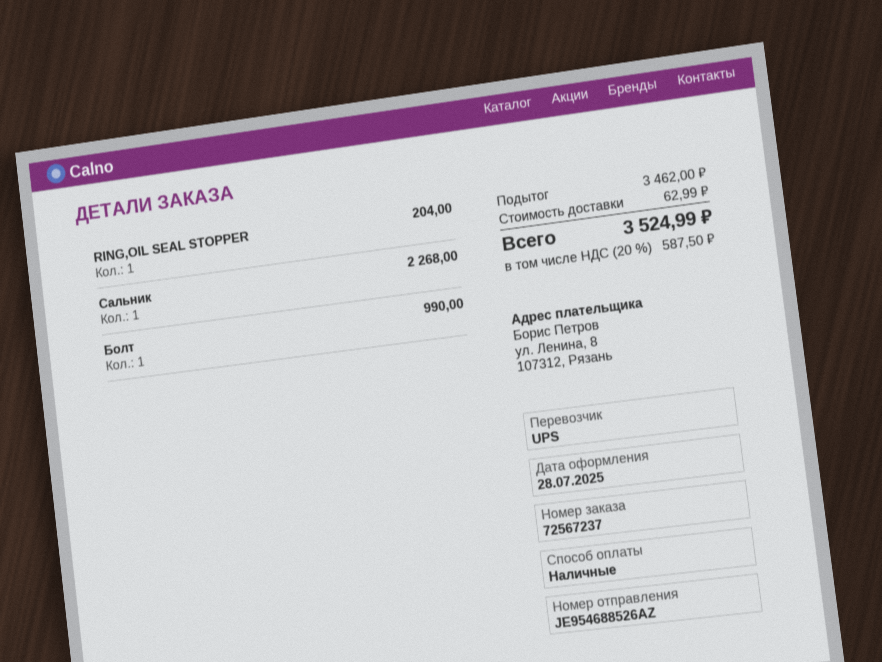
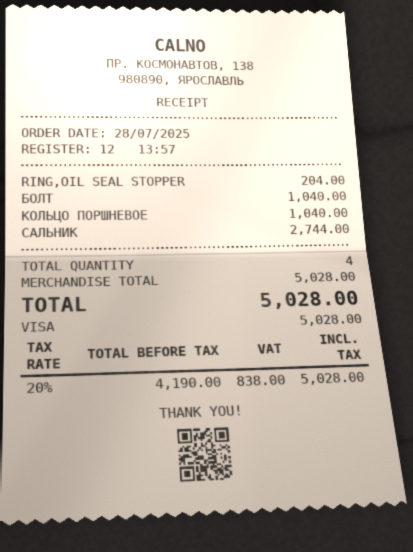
payment method: cash -> Visa
Сальник: 1 for 2268.00 -> 1 for 2744.00
Болт: 1 for 990.00 -> 1 for 1040.00
КОЛЬЦО ПОРШНЕВОЕ: none -> 1 for 1040.00
subtotal: 3462.00 -> 5028.00
shipping: 62.99 -> none
tax: 20% = 587.50 -> 20% = 838.00
total: 3524.99 -> 5028.00

